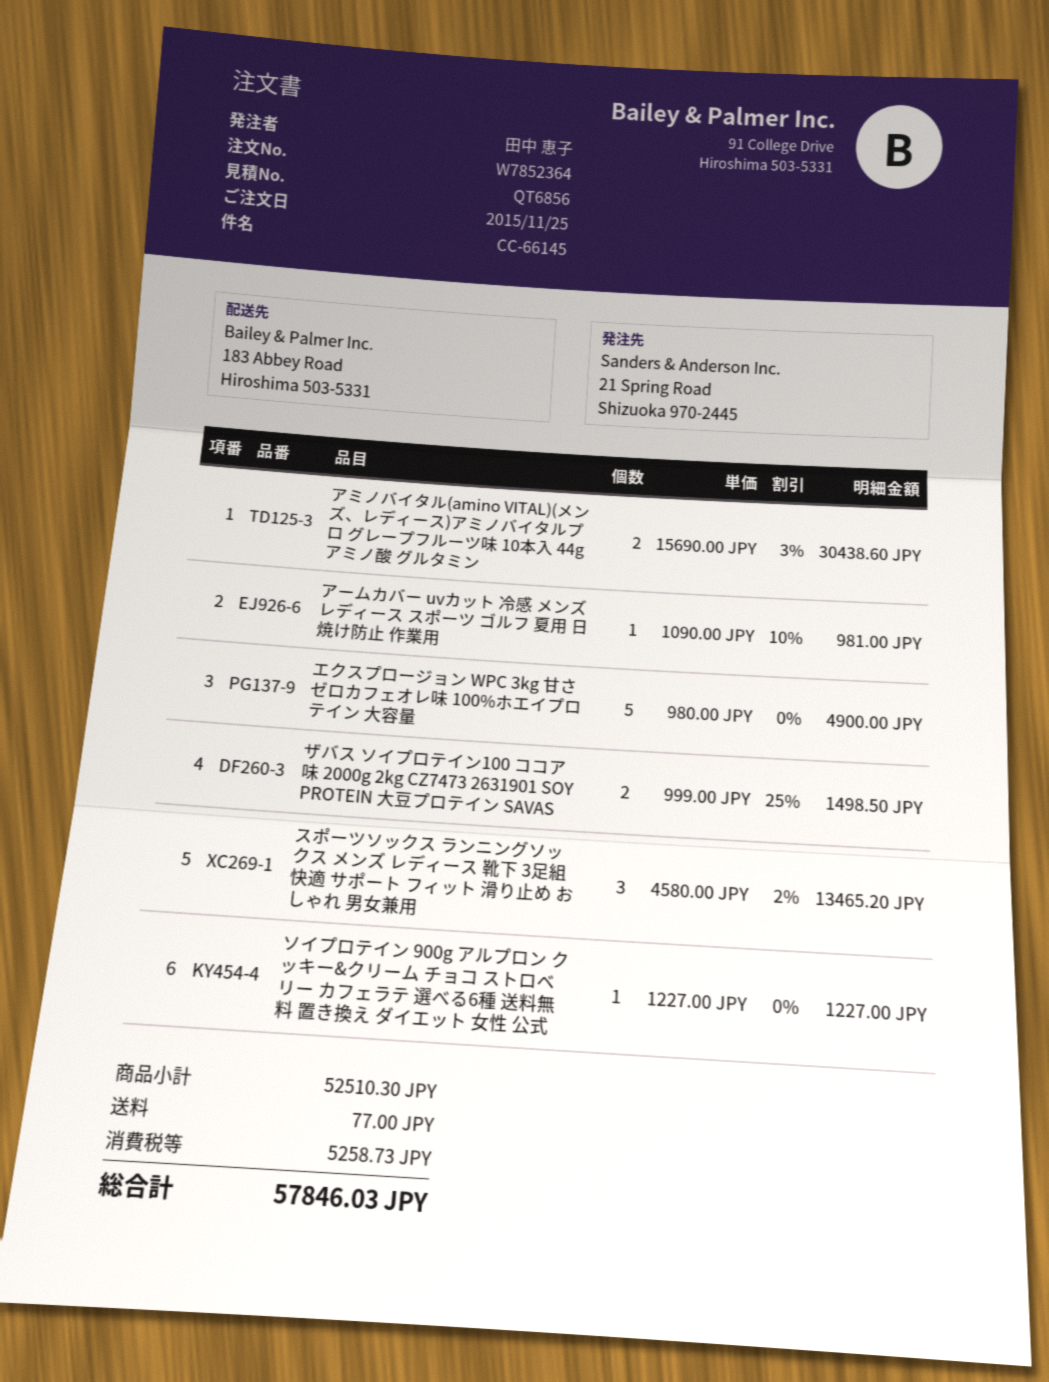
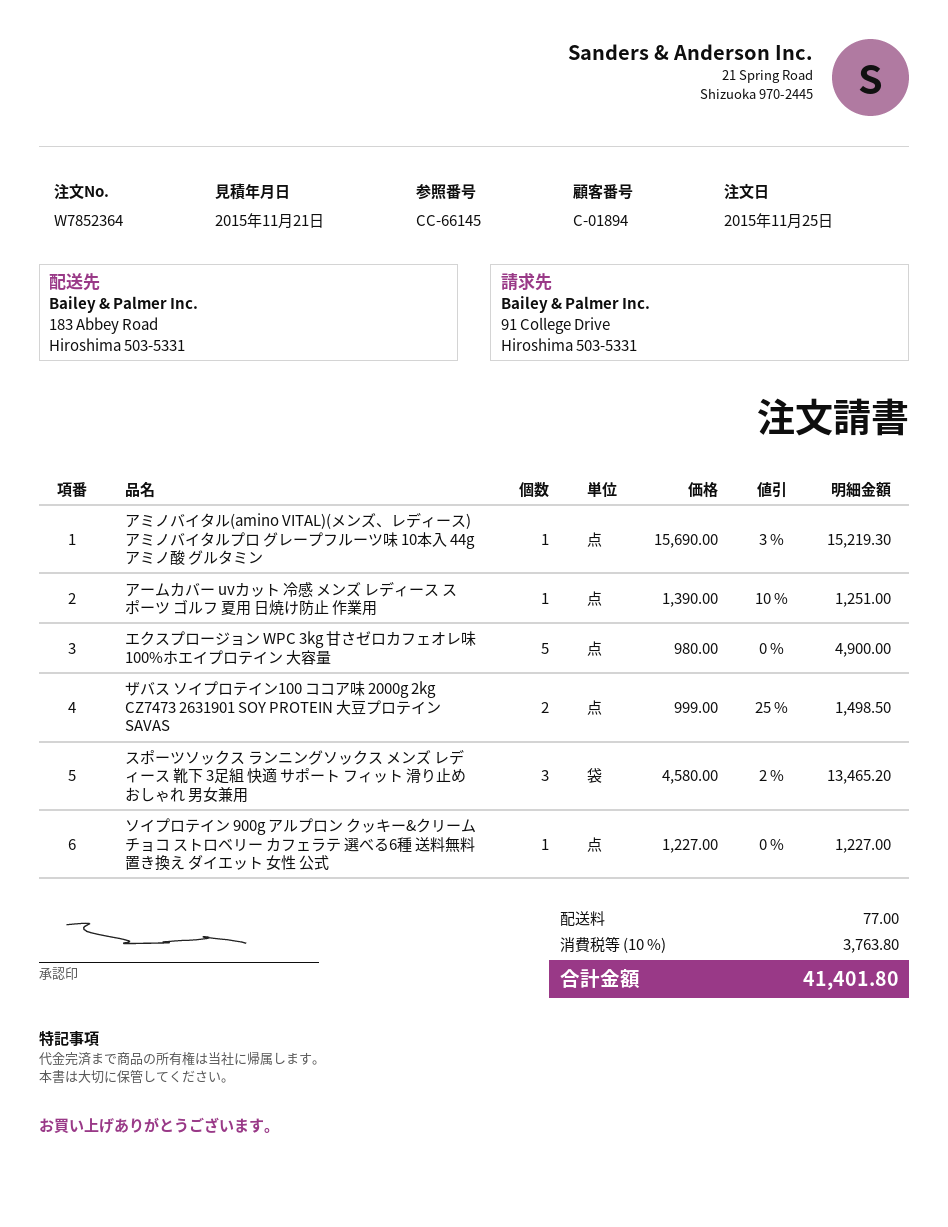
アミノバイタル(amino VITAL)(メンズ、レディース)アミノバイタルプロ グレープフルーツ味 10本入 44g アミノ酸 グルタミン: 2 x 15690.00 - 3% = 30438.60 -> 1 x 15690.00 - 3% = 15219.30
アームカバー uvカット 冷感 メンズ レディース スポーツ ゴルフ 夏用 日焼け防止 作業用: 1 x 1090.00 - 10% = 981.00 -> 1 x 1390.00 - 10% = 1251.00
tax: 5258.73 -> 3763.80
total: 57846.03 -> 41401.80

